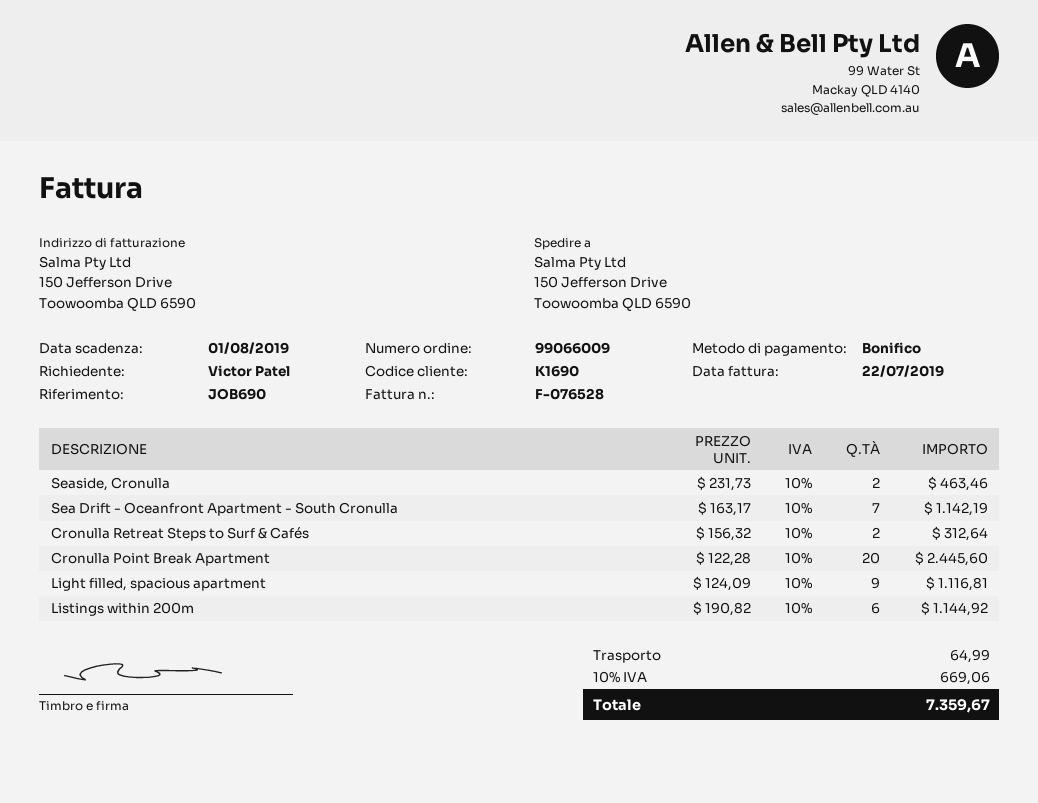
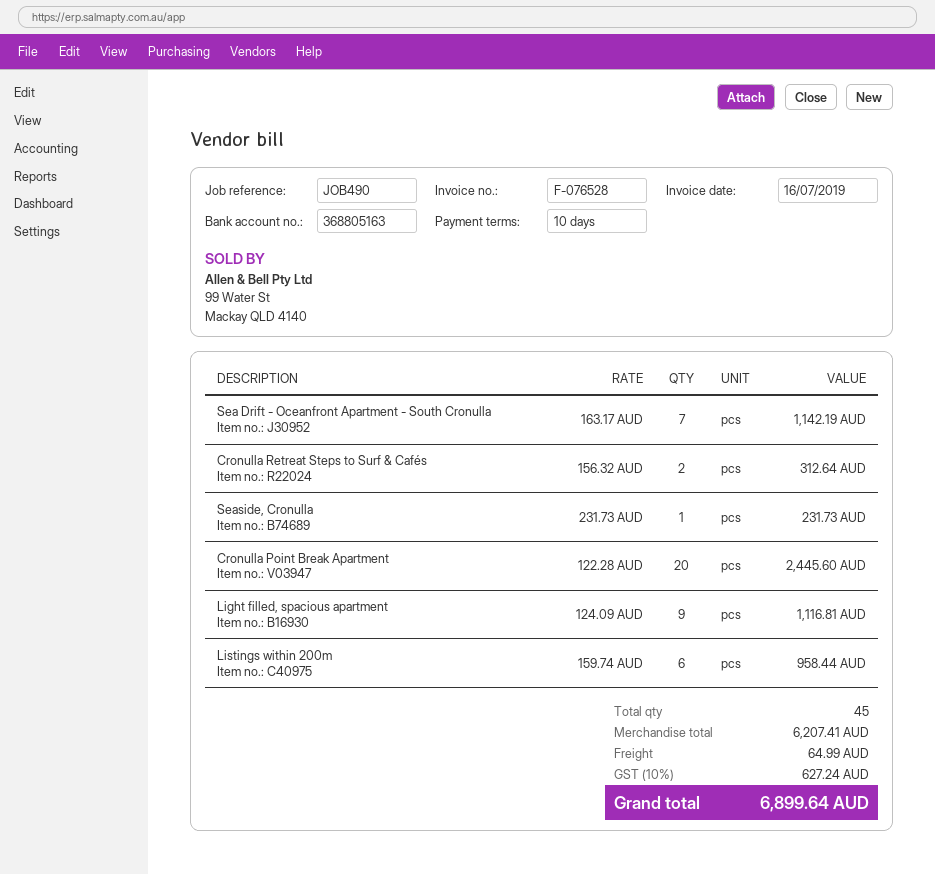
invoice date: 2019-07-22 -> 2019-07-16
reference: JOB690 -> JOB490
Seaside, Cronulla: 2 x 231.73 = 463.46 -> 1 x 231.73 = 231.73
Listings within 200m: 6 x 190.82 = 1144.92 -> 6 x 159.74 = 958.44
tax: 10% = 669.06 -> 10% = 627.24
total: 7359.67 -> 6899.64

